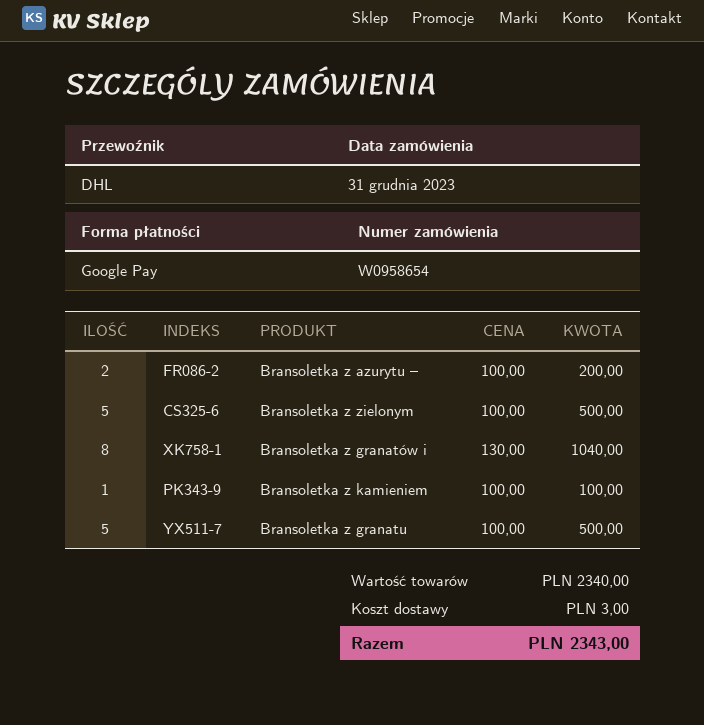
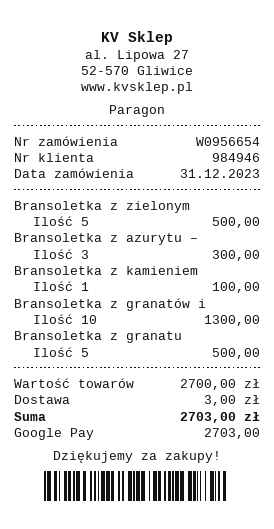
order number: W0958654 -> W0956654
Bransoletka z azurytu –: 2 for 200.00 -> 3 for 300.00
Bransoletka z granatów i: 8 for 1040.00 -> 10 for 1300.00
subtotal: 2340.00 -> 2700.00
total: 2343.00 -> 2703.00

